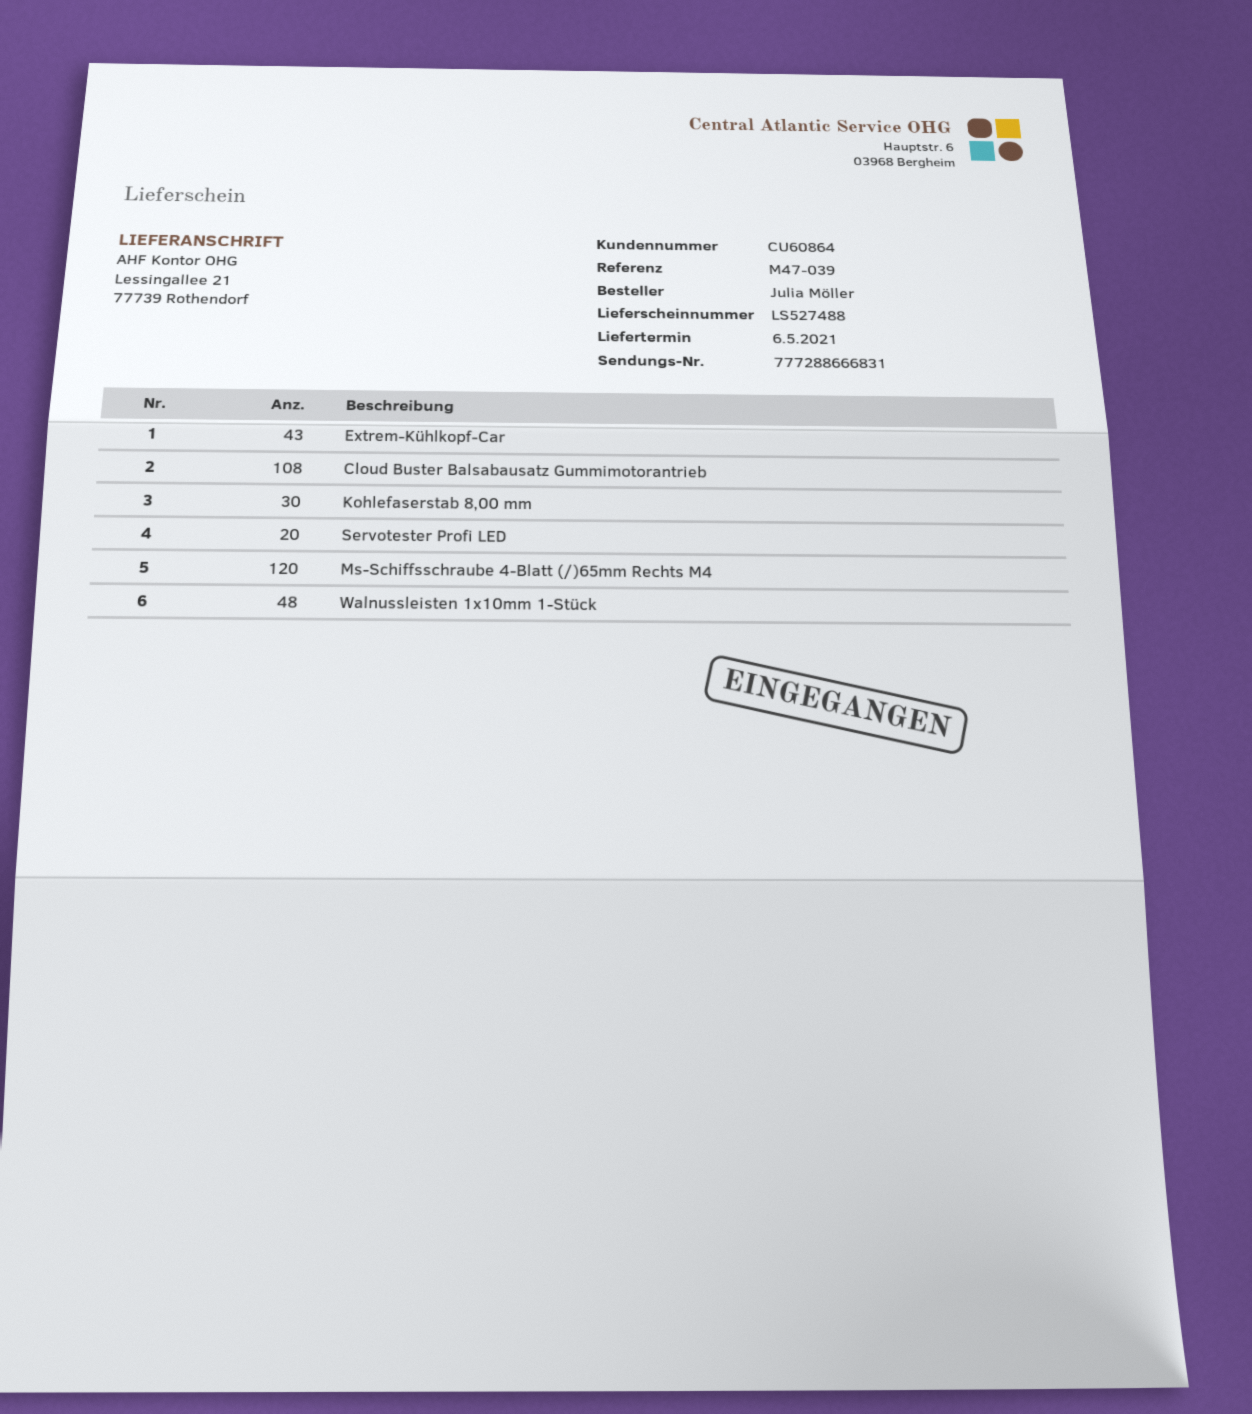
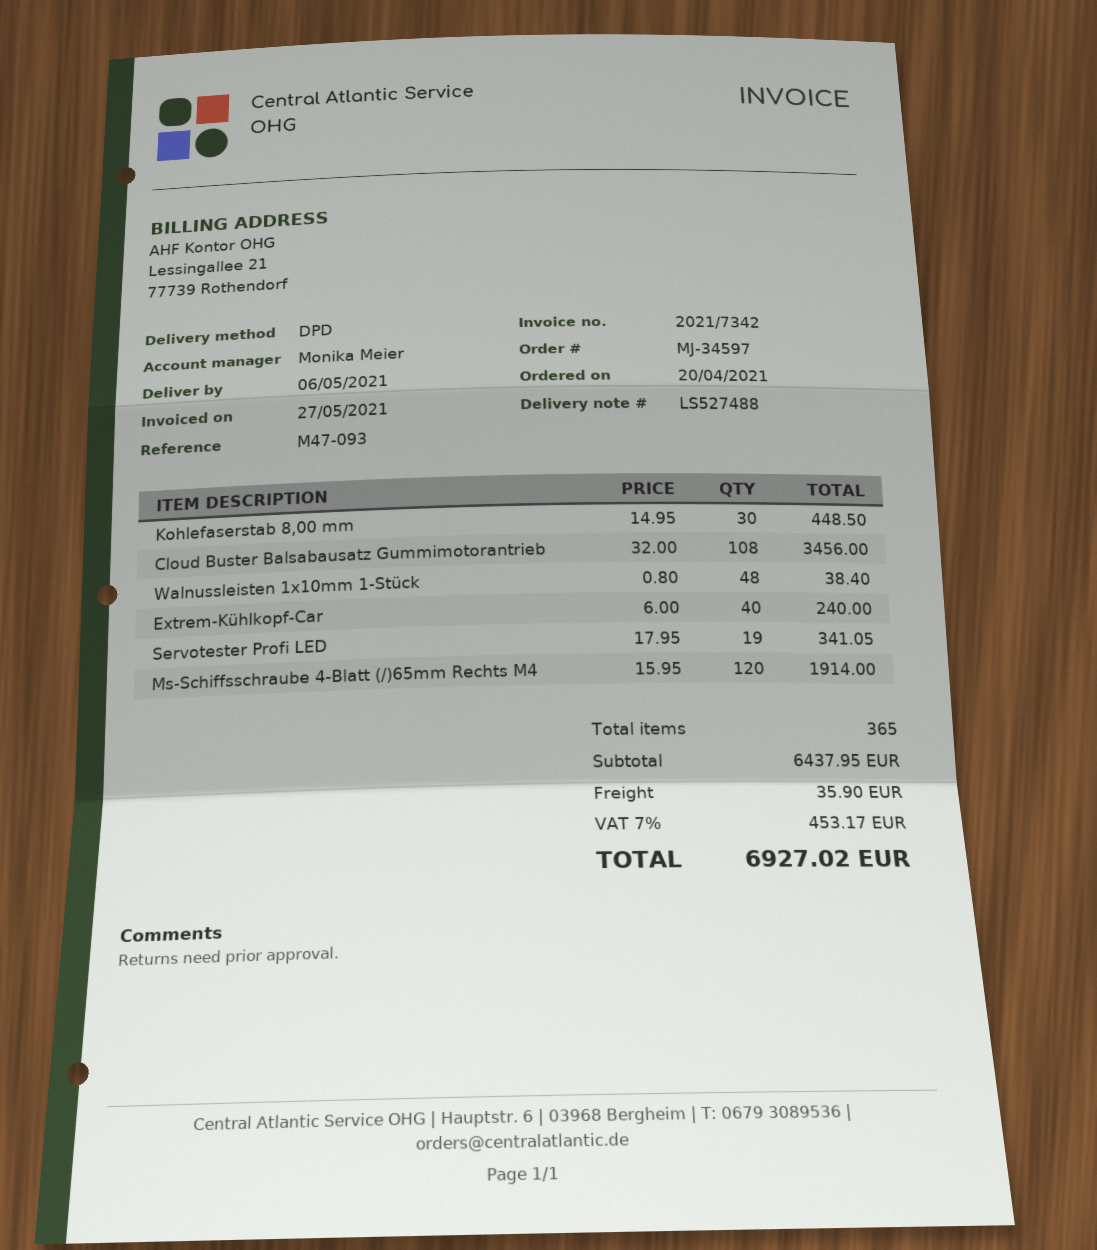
reference: M47-039 -> M47-093
Extrem-Kühlkopf-Car: 43 -> 40
Servotester Profi LED: 20 -> 19

